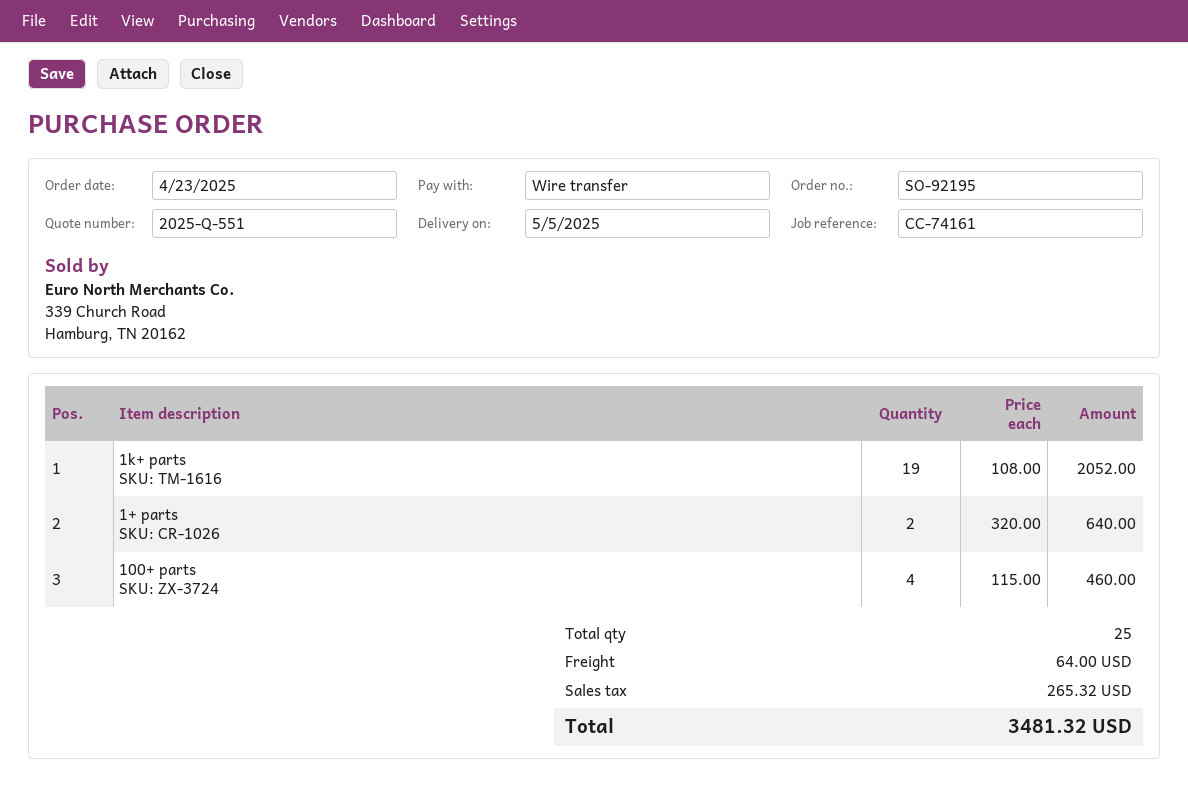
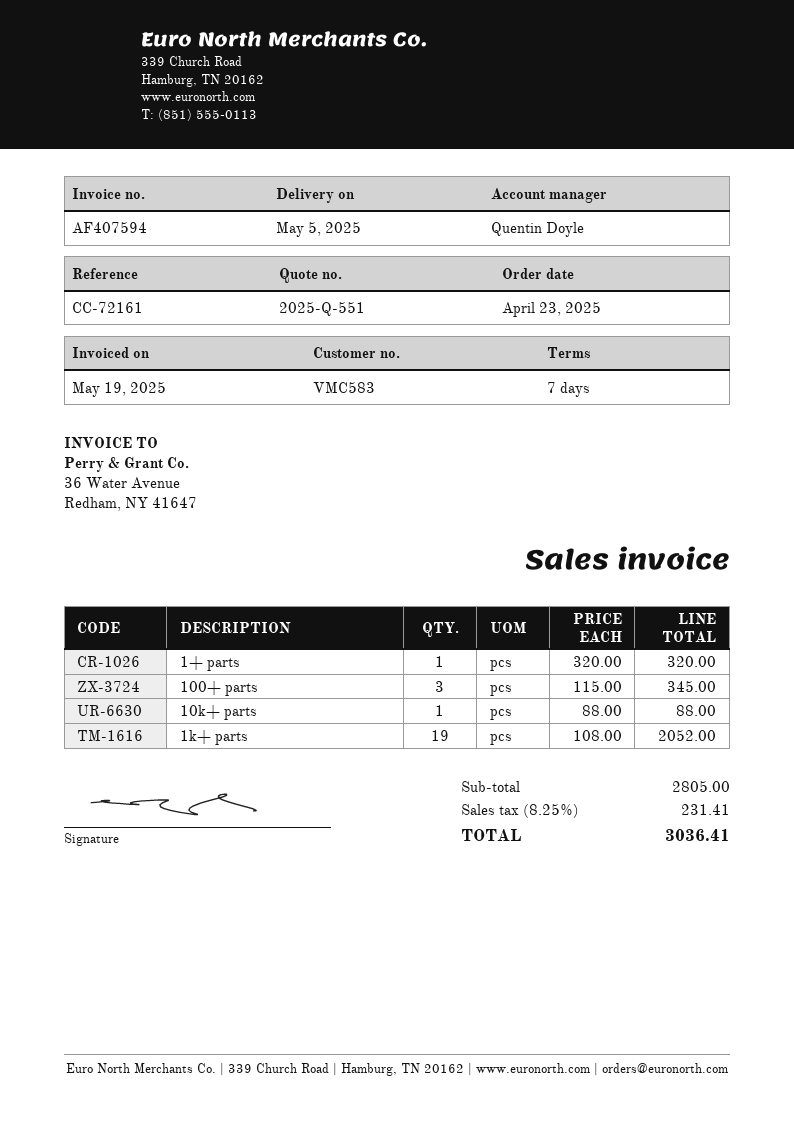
reference: CC-74161 -> CC-72161
1+ parts: 2 x 320.00 = 640.00 -> 1 x 320.00 = 320.00
100+ parts: 4 x 115.00 = 460.00 -> 3 x 115.00 = 345.00
10k+ parts: none -> 1 x 88.00 = 88.00
shipping: 64.00 -> none
tax: 265.32 -> 231.41
total: 3481.32 -> 3036.41

